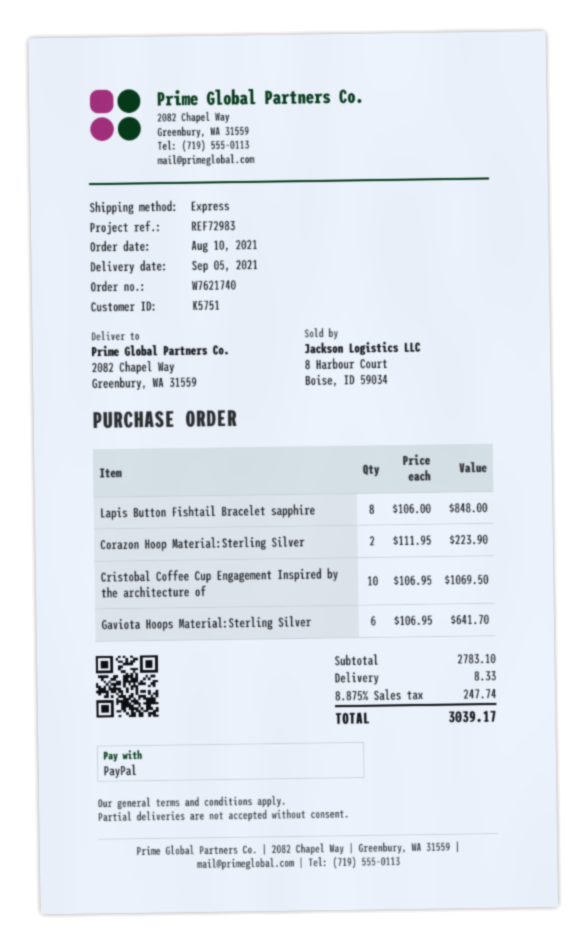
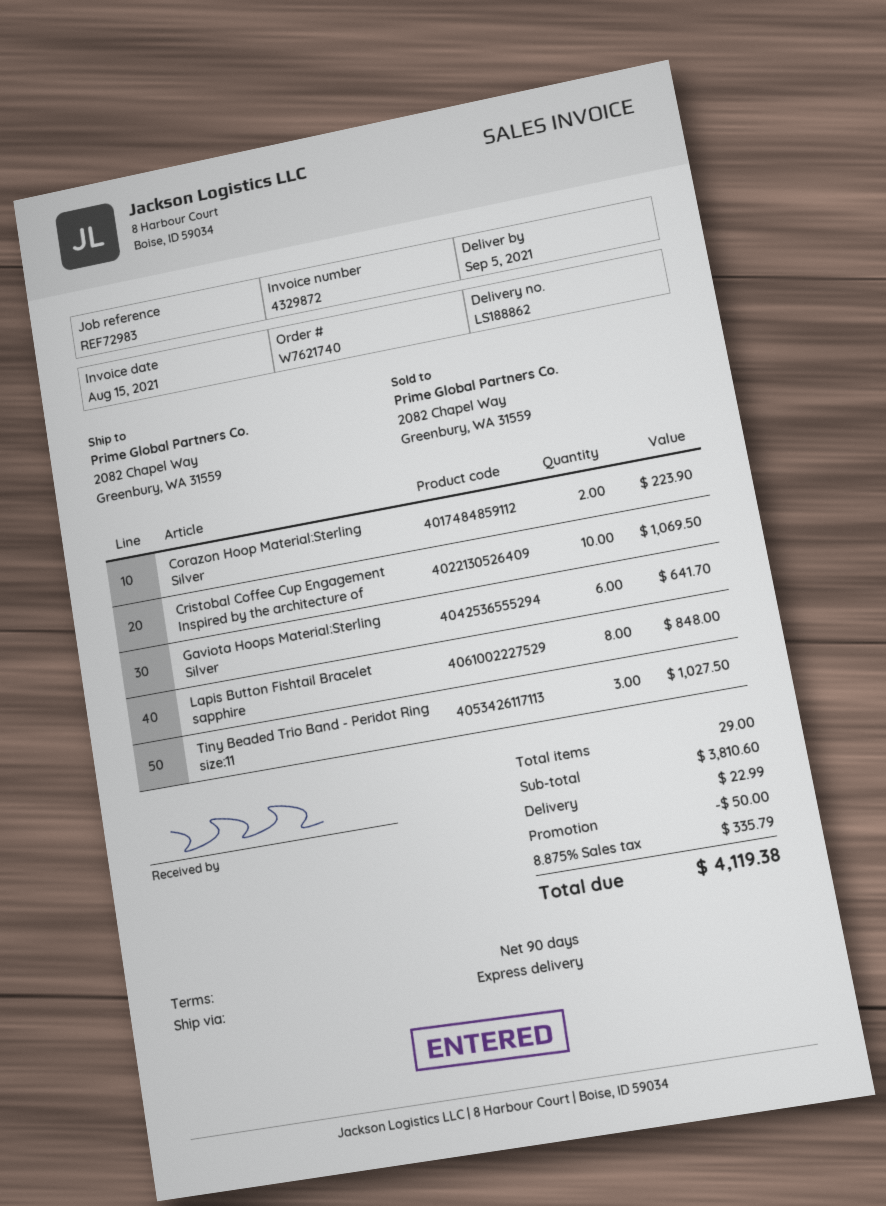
Tiny Beaded Trio Band - Peridot Ring size:11: none -> 3 for 1027.50
subtotal: 2783.10 -> 3810.60
discount: none -> 50.00
shipping: 8.33 -> 22.99
tax: 8.875% = 247.74 -> 8.875% = 335.79
total: 3039.17 -> 4119.38

